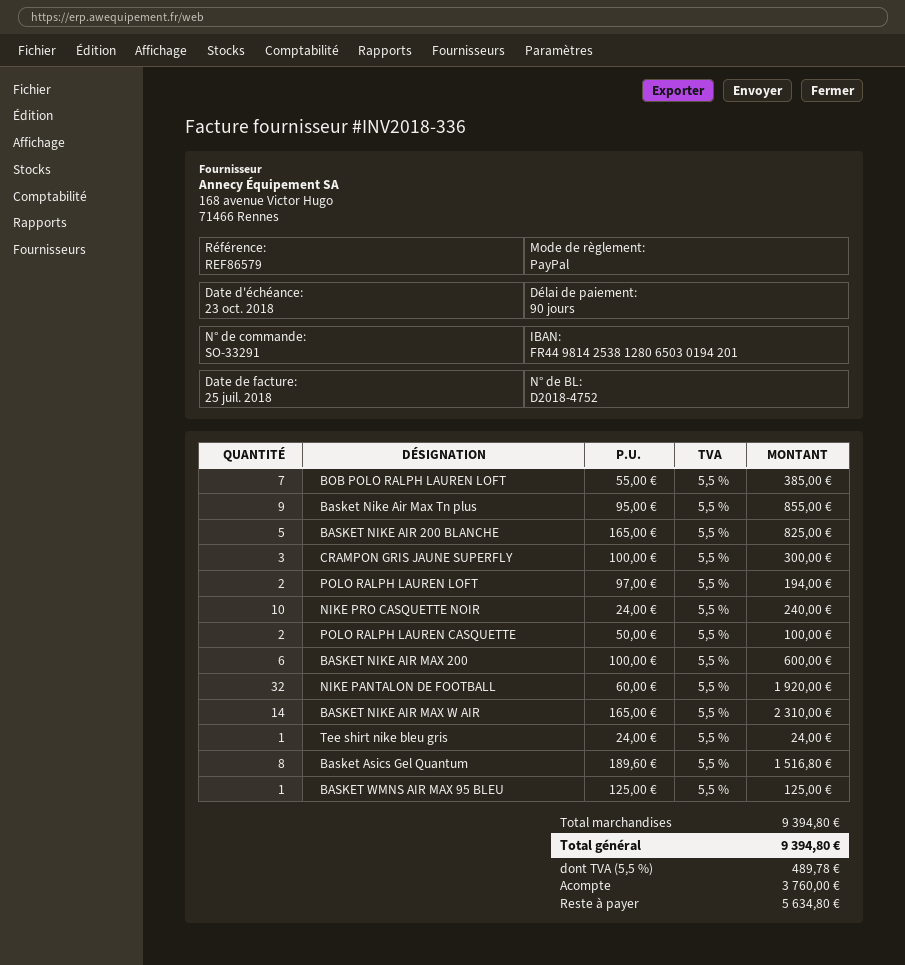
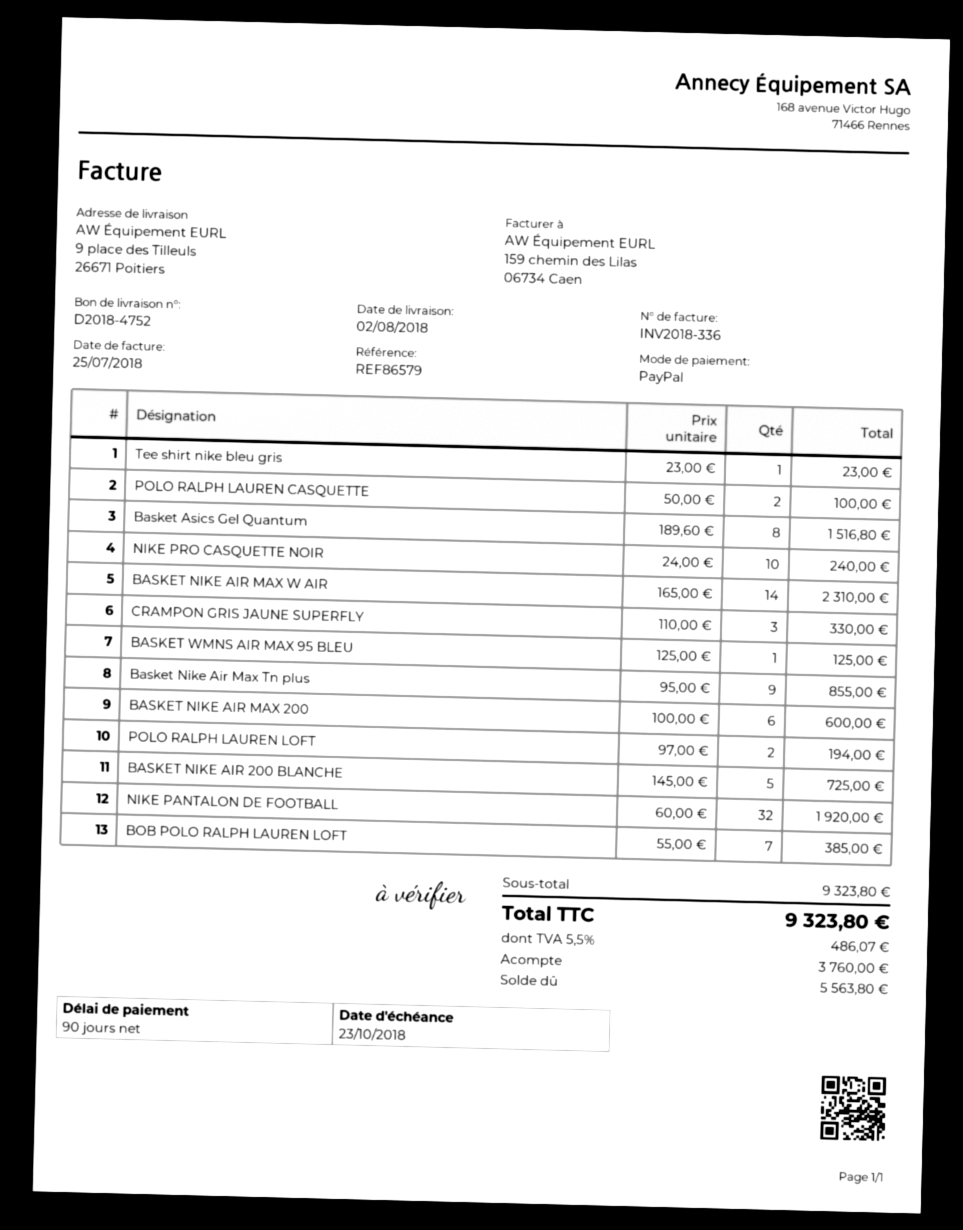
BASKET NIKE AIR 200 BLANCHE: 5 x 165.00 = 825.00 -> 5 x 145.00 = 725.00
CRAMPON GRIS JAUNE SUPERFLY: 3 x 100.00 = 300.00 -> 3 x 110.00 = 330.00
Tee shirt nike bleu gris: 1 x 24.00 = 24.00 -> 1 x 23.00 = 23.00
subtotal: 9394.80 -> 9323.80
tax: 5.5% = 489.78 -> 5.5% = 486.07
total: 9394.80 -> 9323.80
balance: 5634.80 -> 5563.80

